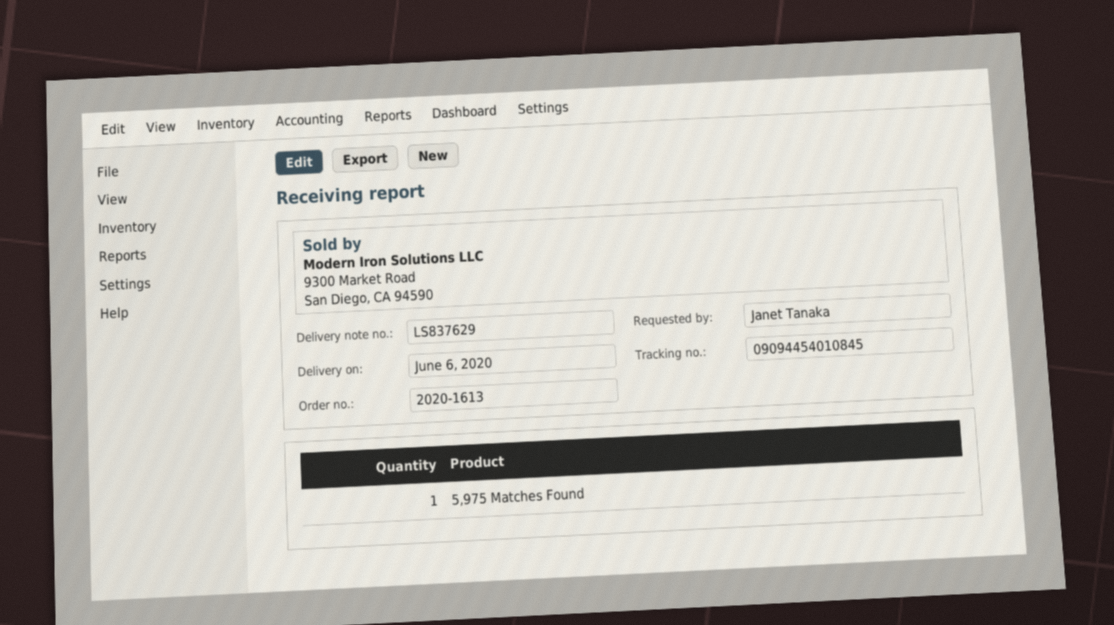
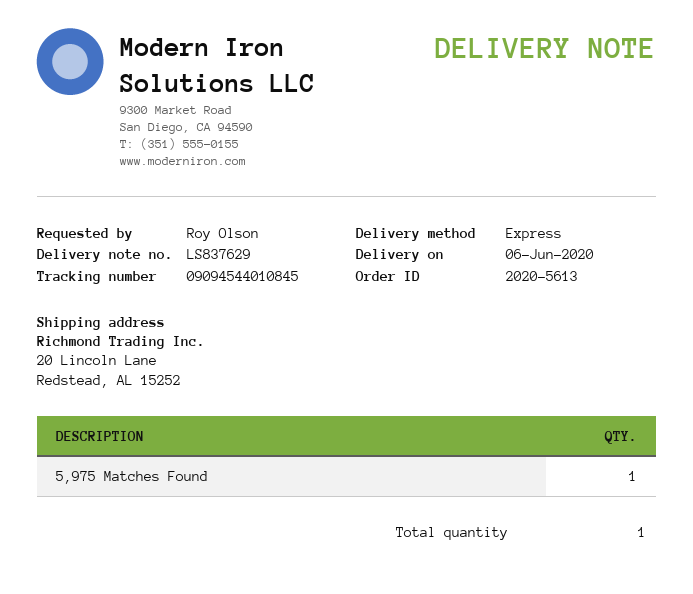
order number: 2020-1613 -> 2020-5613
ordered by: Janet Tanaka -> Roy Olson
tracking number: 09094454010845 -> 09094544010845

